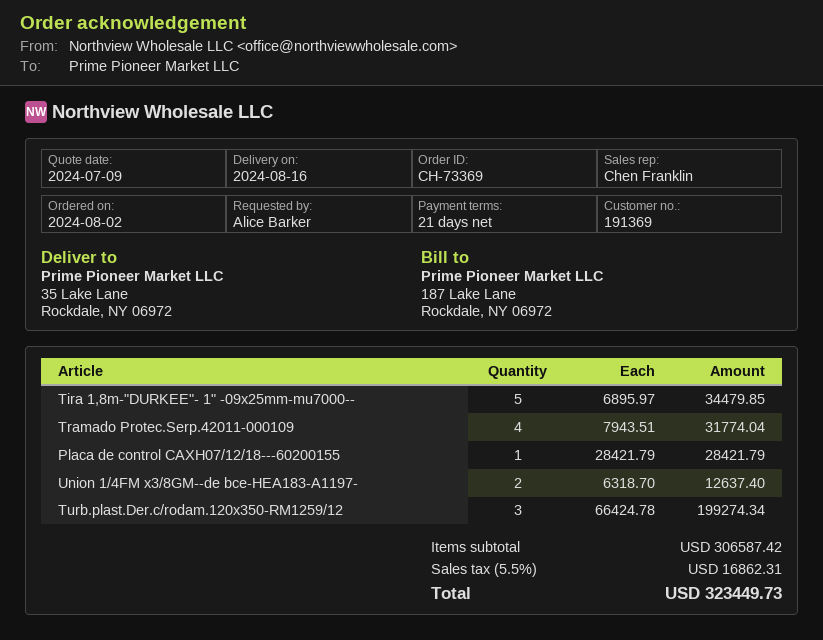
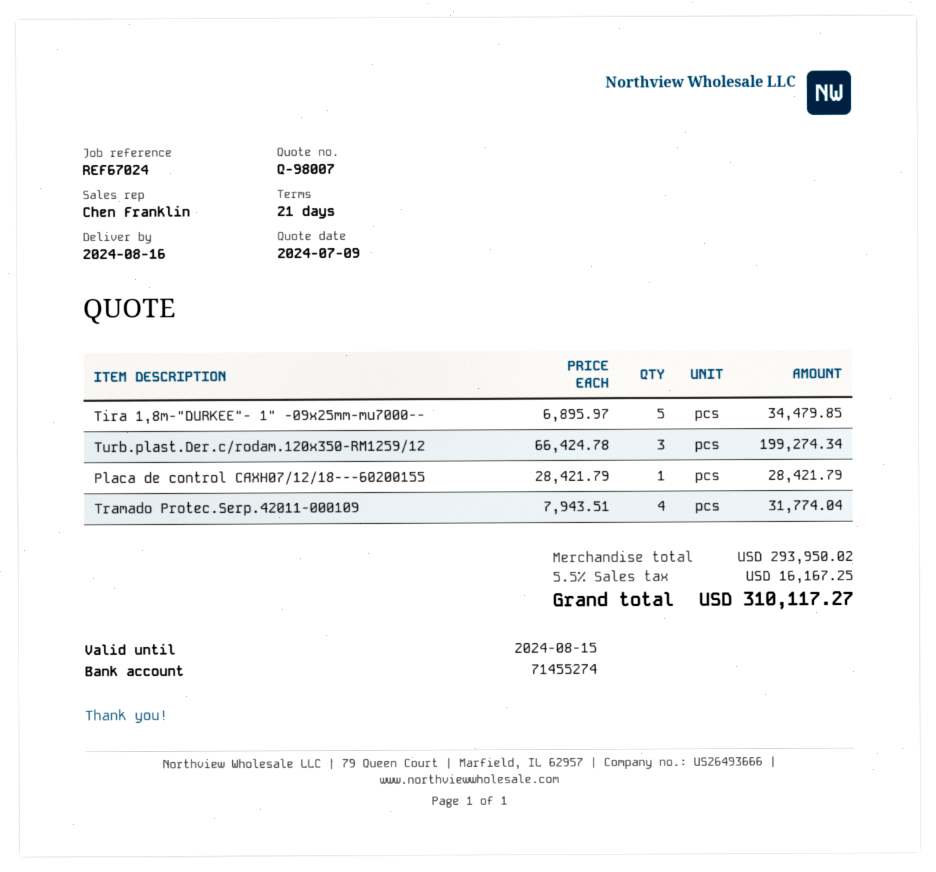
Union 1/4FM x3/8GM--de bce-HEA183-A1197-: 2 x 6318.70 = 12637.40 -> none
subtotal: 306587.42 -> 293950.02
tax: 5.5% = 16862.31 -> 5.5% = 16167.25
total: 323449.73 -> 310117.27

